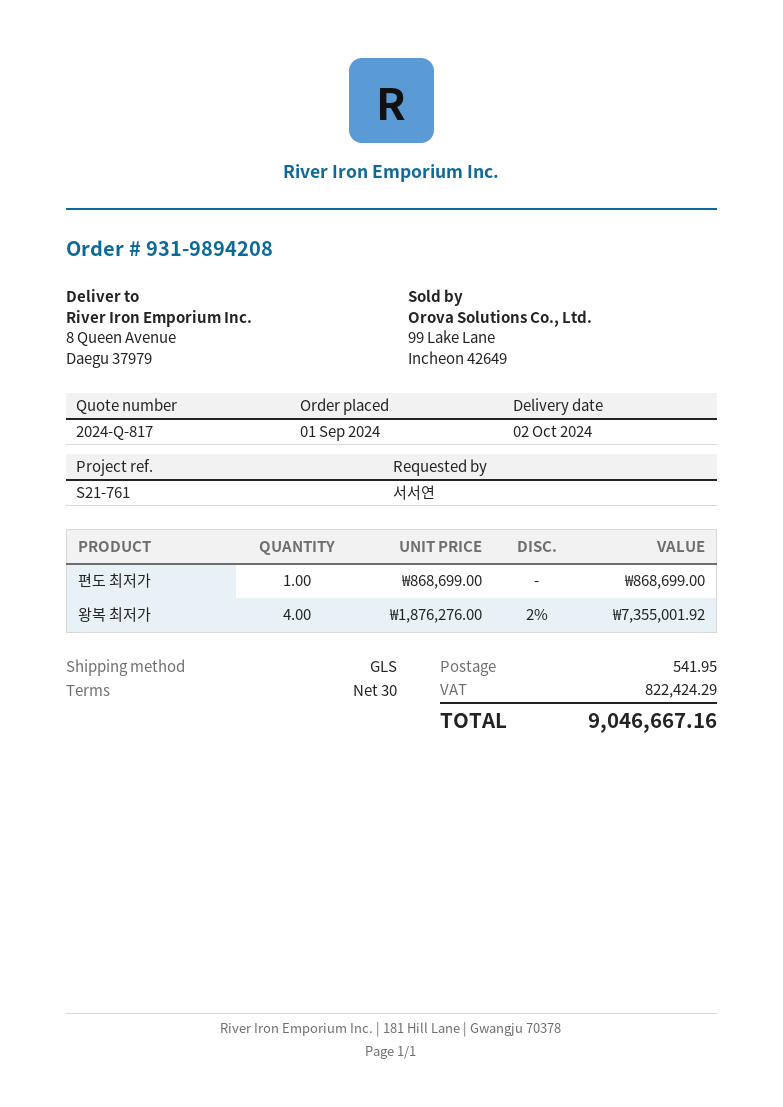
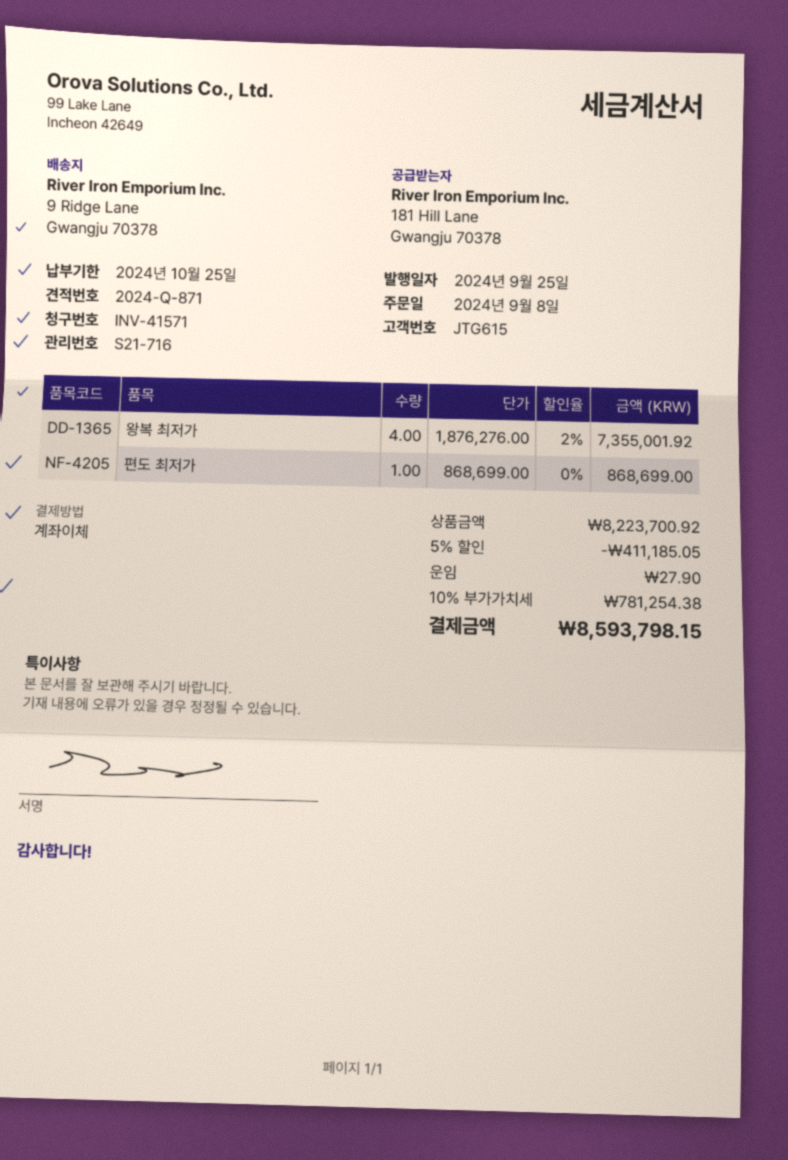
quote number: 2024-Q-817 -> 2024-Q-871
order date: 2024-09-01 -> 2024-09-08
reference: S21-761 -> S21-716
ship to: 8 Queen Avenue, Daegu 37979 -> 9 Ridge Lane, Gwangju 70378
discount: none -> 5% = 411185.05
shipping: 541.95 -> 27.90
tax: 822424.29 -> 781254.38
total: 9046667.16 -> 8593798.15

